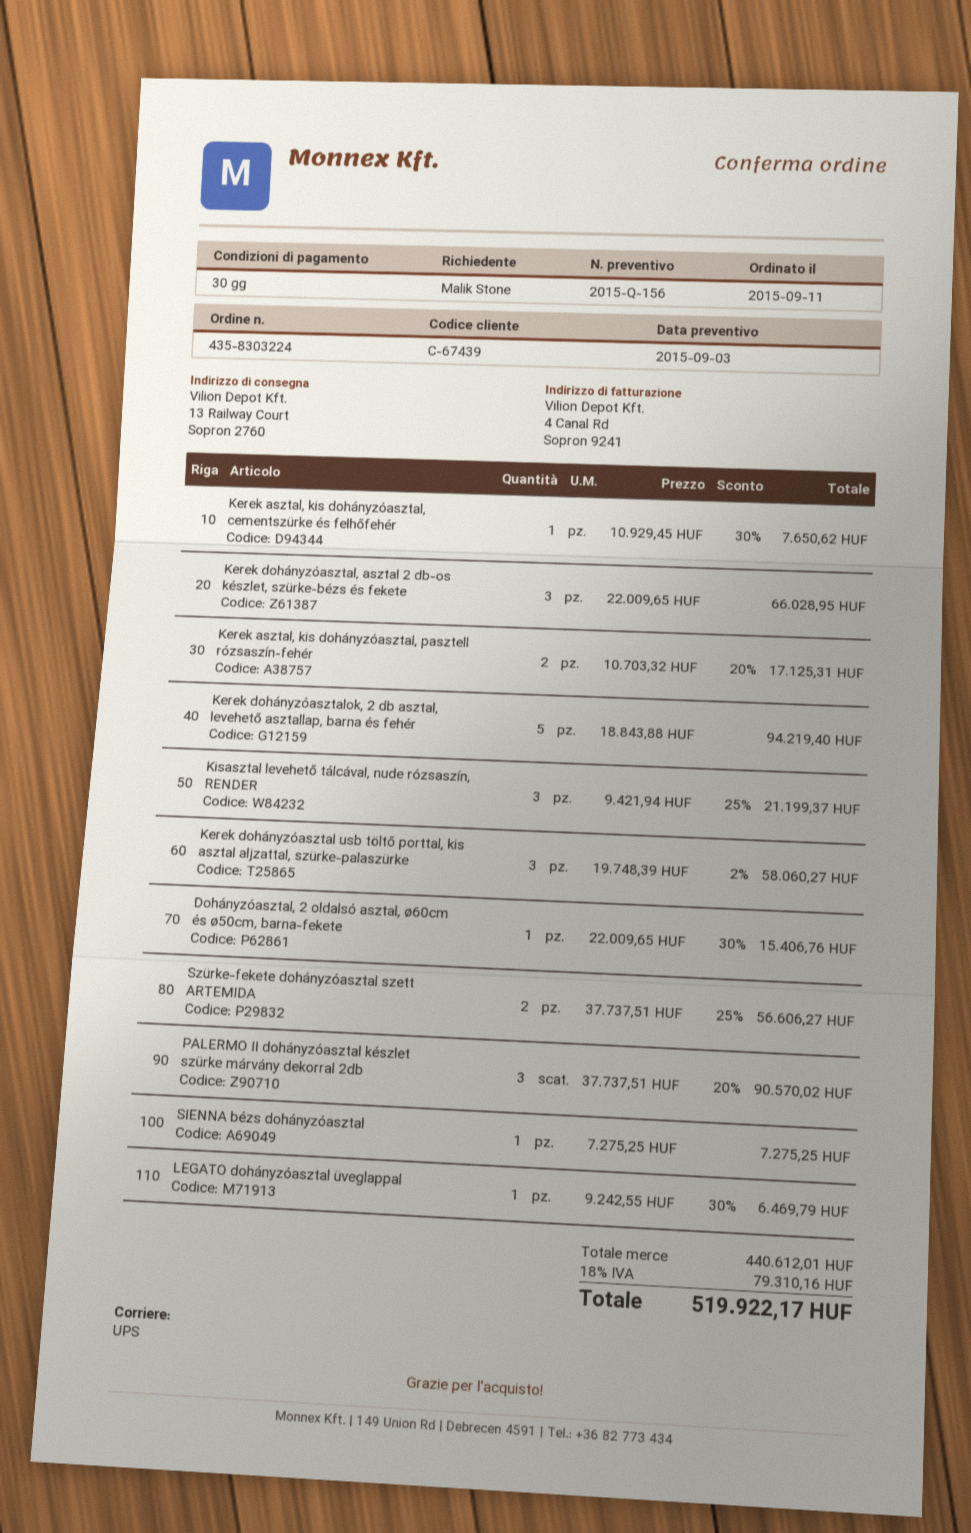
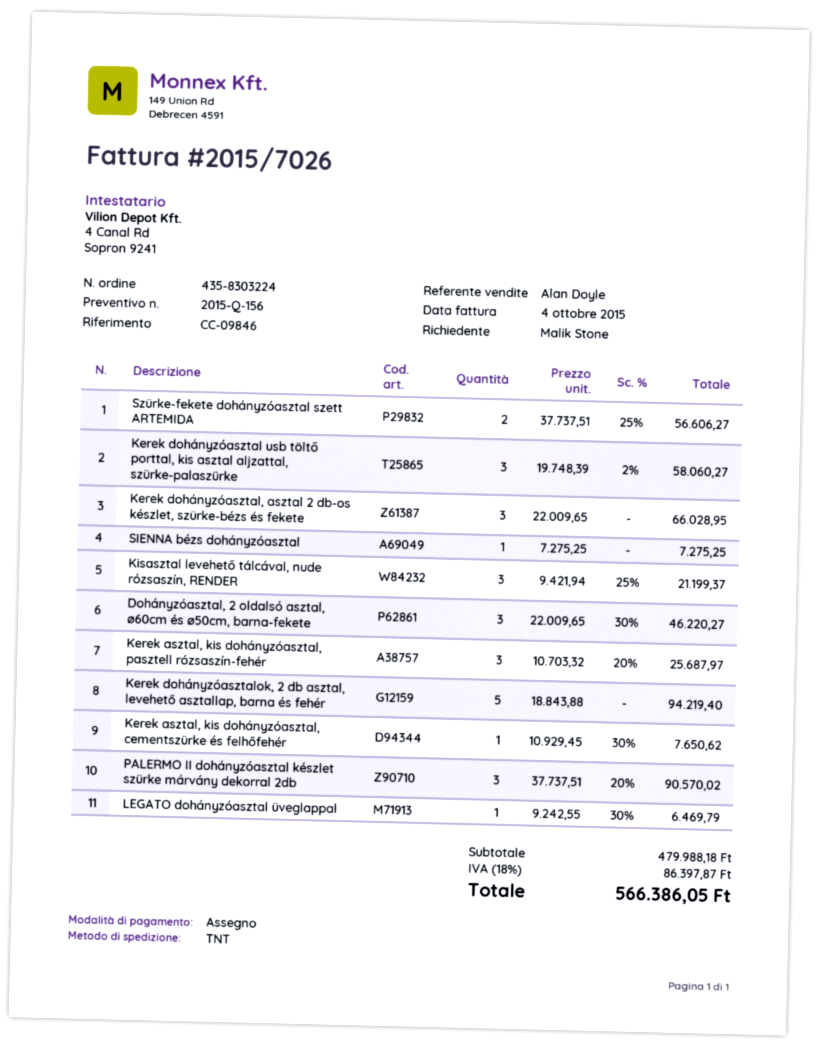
shipping method: UPS -> TNT
Kerek asztal, kis dohányzóasztal, pasztell rózsaszín-fehér: 2 x 10703.32 - 20% = 17125.31 -> 3 x 10703.32 - 20% = 25687.97
Dohányzóasztal, 2 oldalsó asztal, ø60cm és ø50cm, barna-fekete: 1 x 22009.65 - 30% = 15406.76 -> 3 x 22009.65 - 30% = 46220.27
subtotal: 440612.01 -> 479988.18
tax: 18% = 79310.16 -> 18% = 86397.87
total: 519922.17 -> 566386.05

